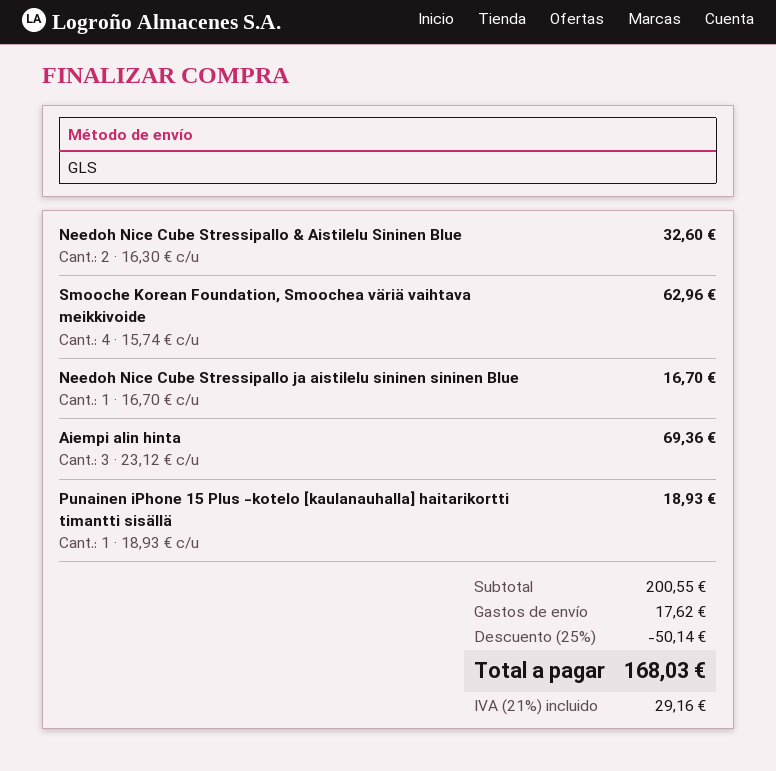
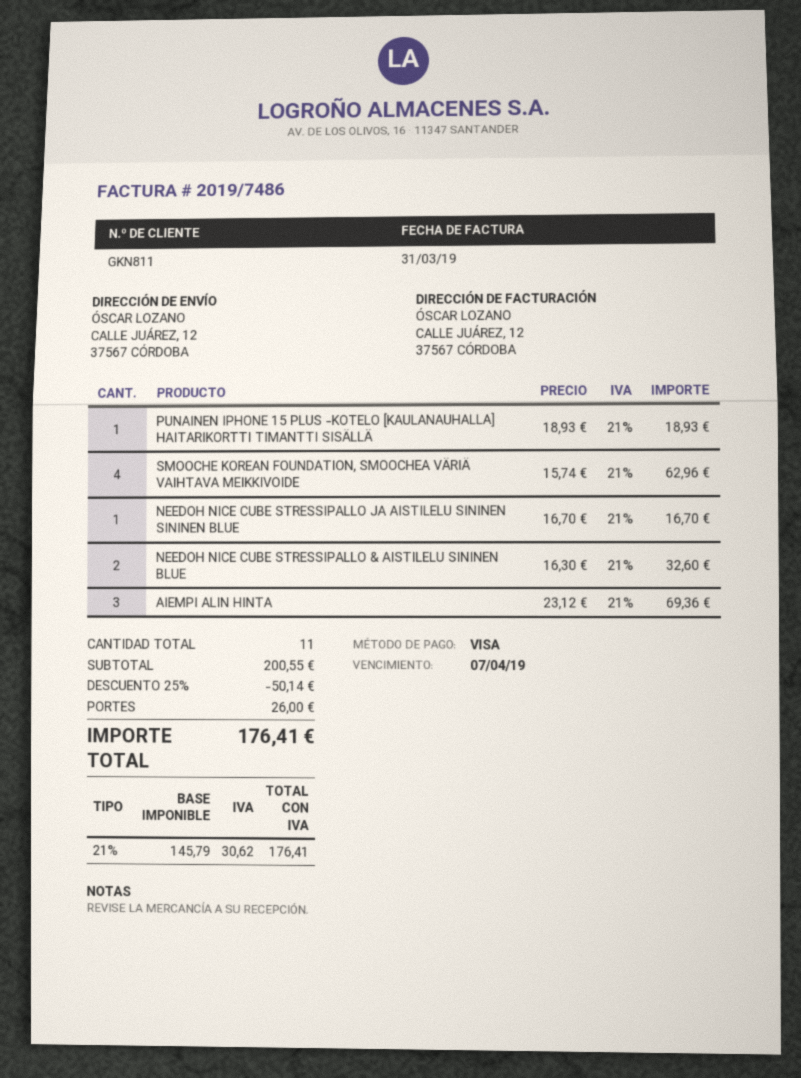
shipping: 17.62 -> 26.00
tax: 21% = 29.16 -> 21% = 30.62
total: 168.03 -> 176.41

